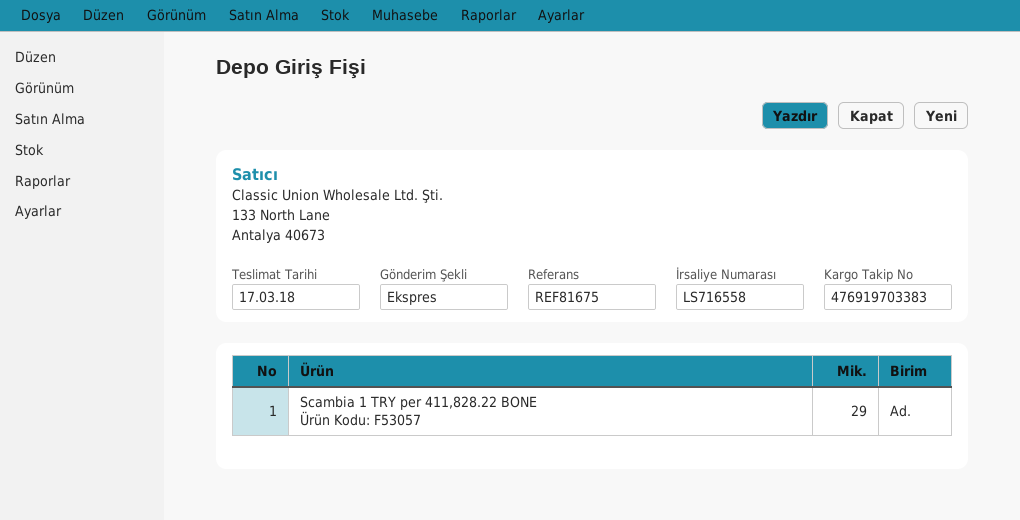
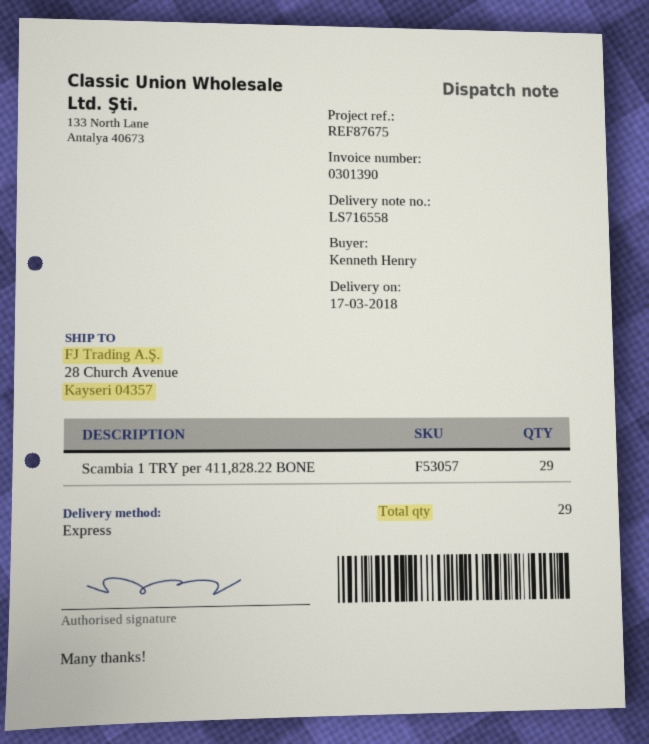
reference: REF81675 -> REF87675

